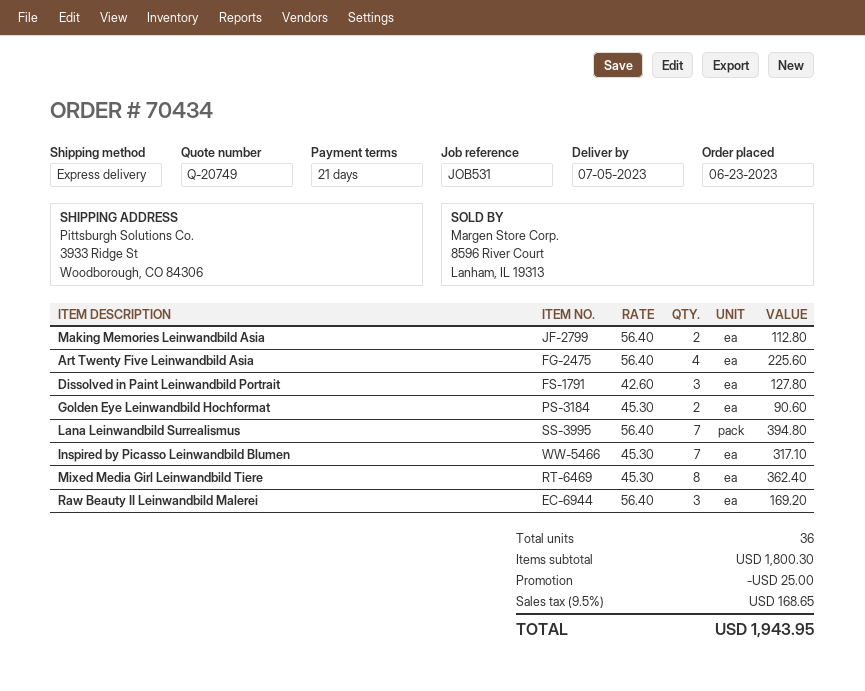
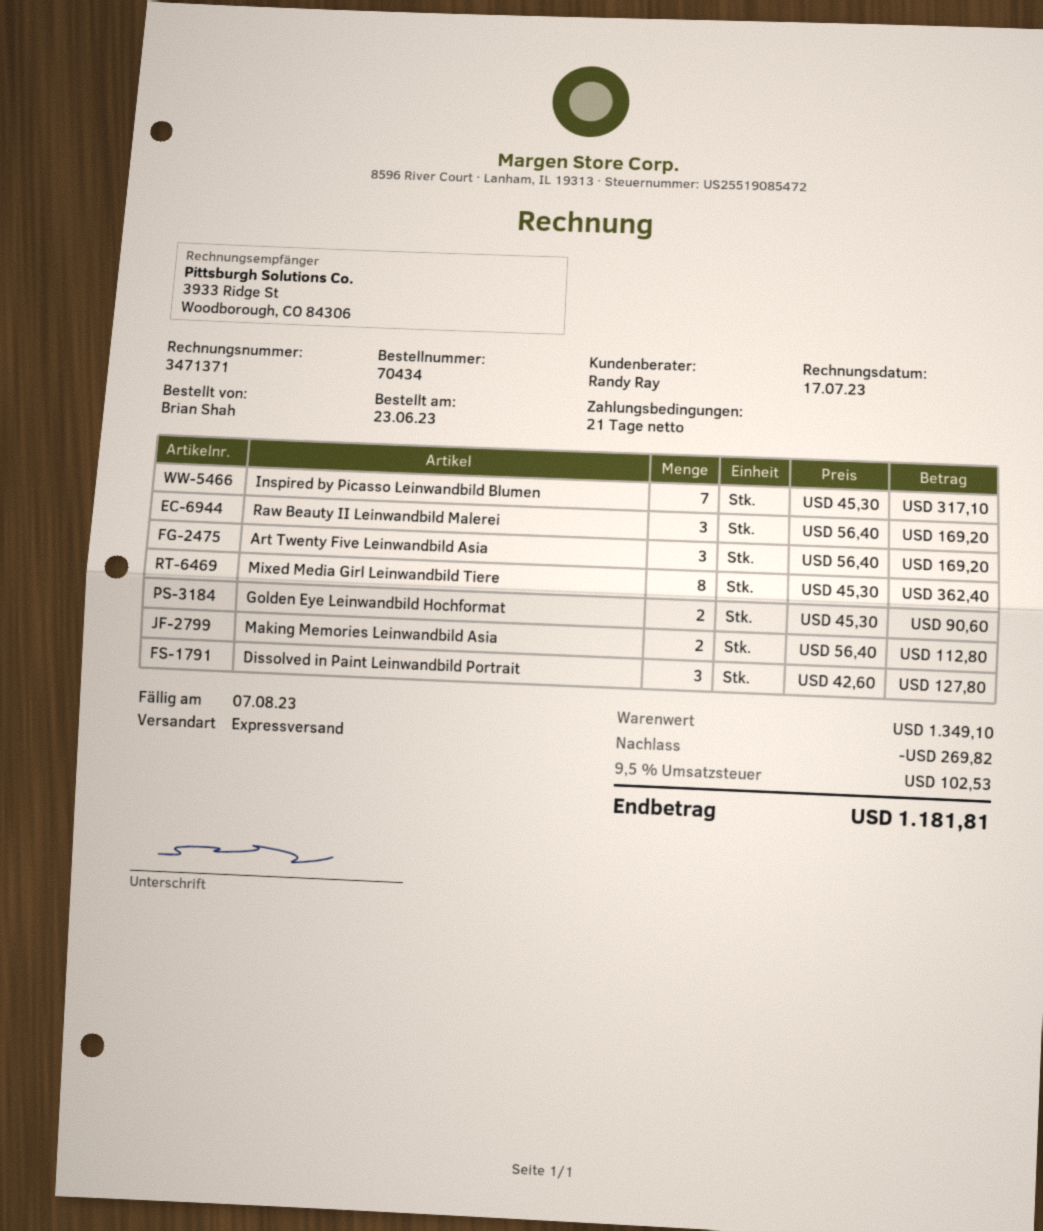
Art Twenty Five Leinwandbild Asia: 4 x 56.40 = 225.60 -> 3 x 56.40 = 169.20
Lana Leinwandbild Surrealismus: 7 x 56.40 = 394.80 -> none
subtotal: 1800.30 -> 1349.10
discount: 25.00 -> 269.82
tax: 9.5% = 168.65 -> 9.5% = 102.53
total: 1943.95 -> 1181.81

